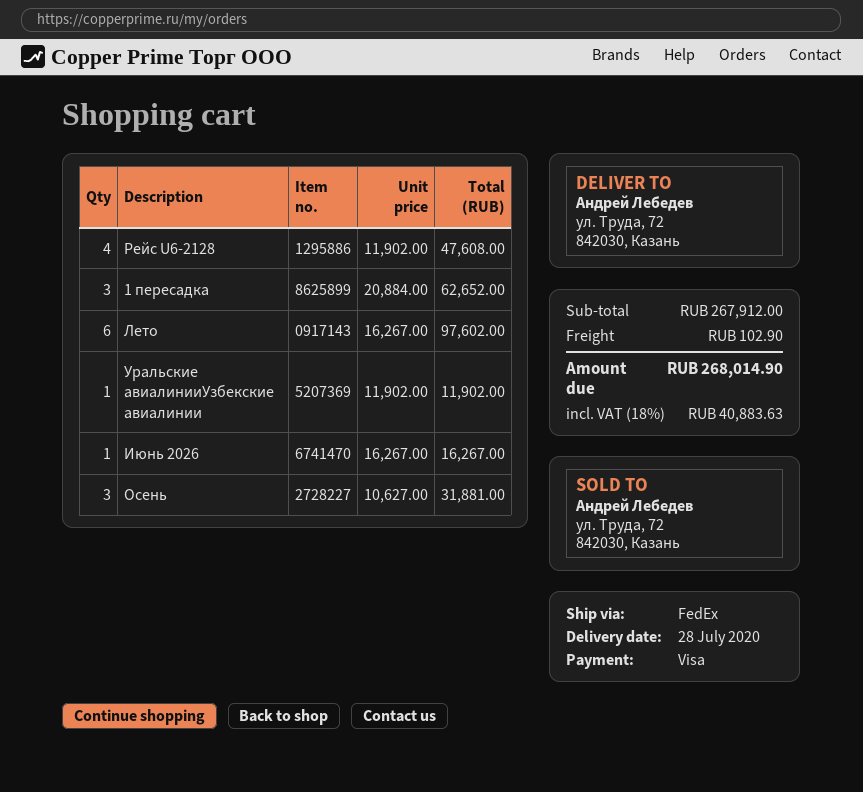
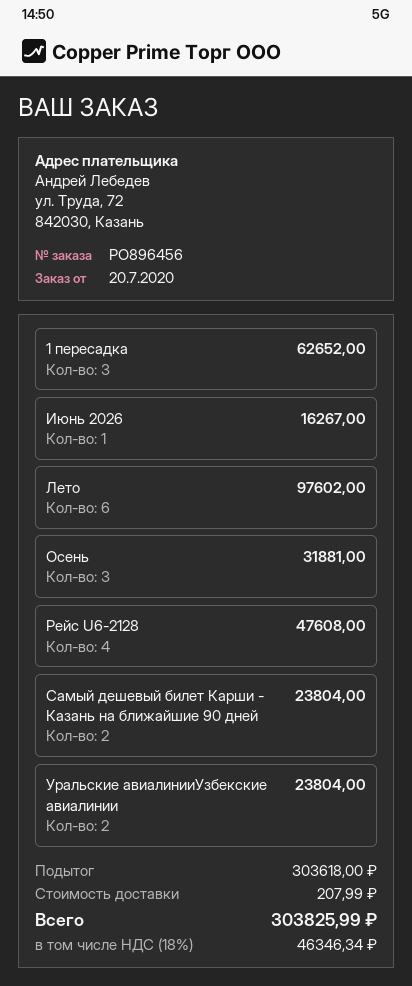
Уральские авиалинииУзбекские авиалинии: 1 for 11902.00 -> 2 for 23804.00
Самый дешевый билет Карши - Казань на ближайшие 90 дней: none -> 2 for 23804.00
subtotal: 267912.00 -> 303618.00
shipping: 102.90 -> 207.99
tax: 18% = 40883.63 -> 18% = 46346.34
total: 268014.90 -> 303825.99

